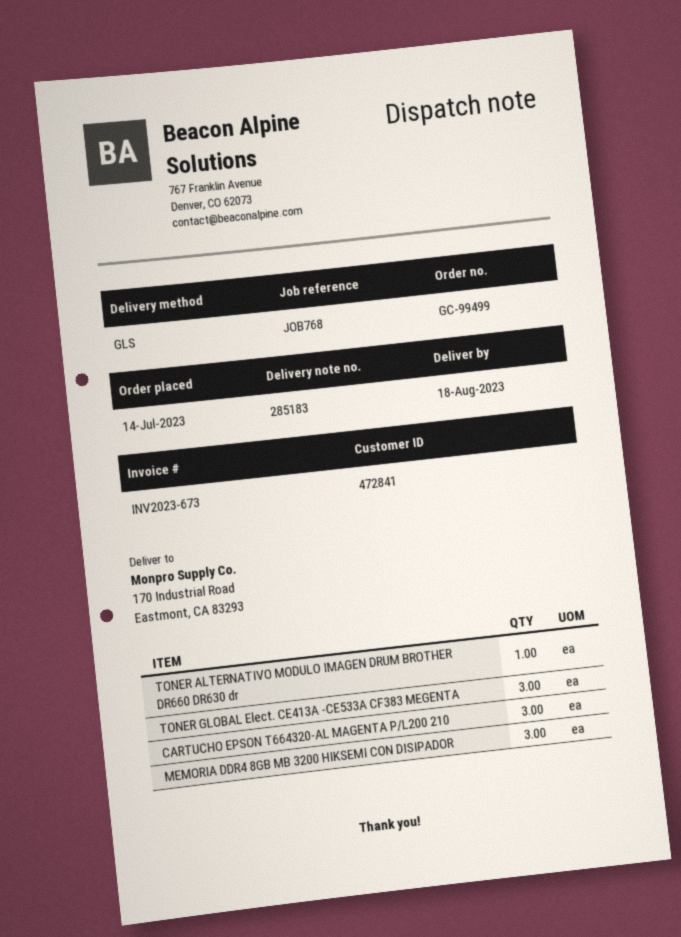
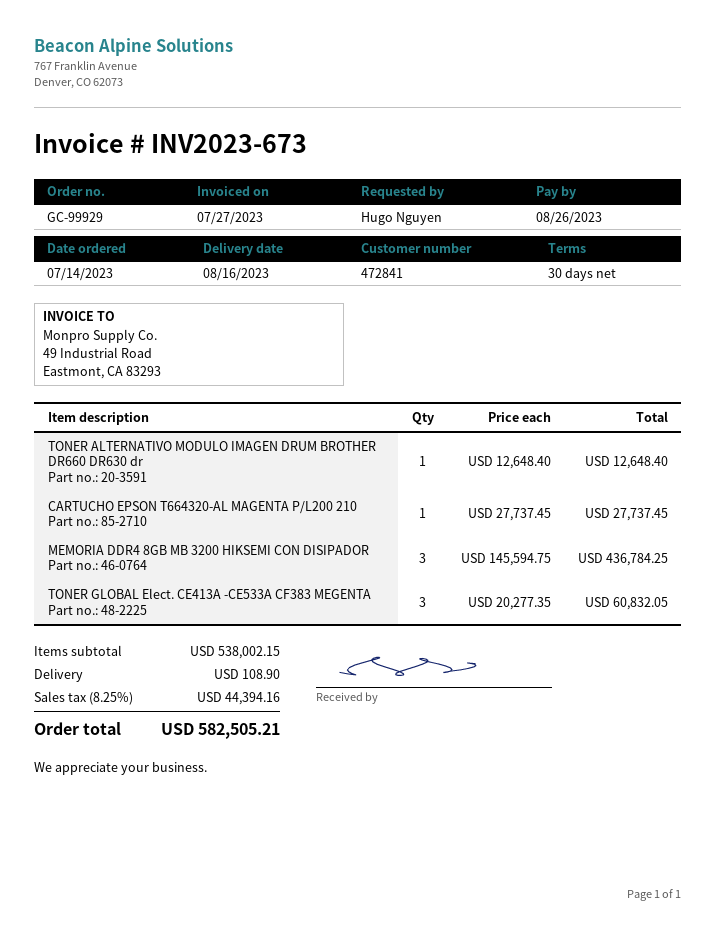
order number: GC-99499 -> GC-99929
delivery date: 2023-08-18 -> 2023-08-16
CARTUCHO EPSON T664320-AL MAGENTA P/L200 210: 3 -> 1

